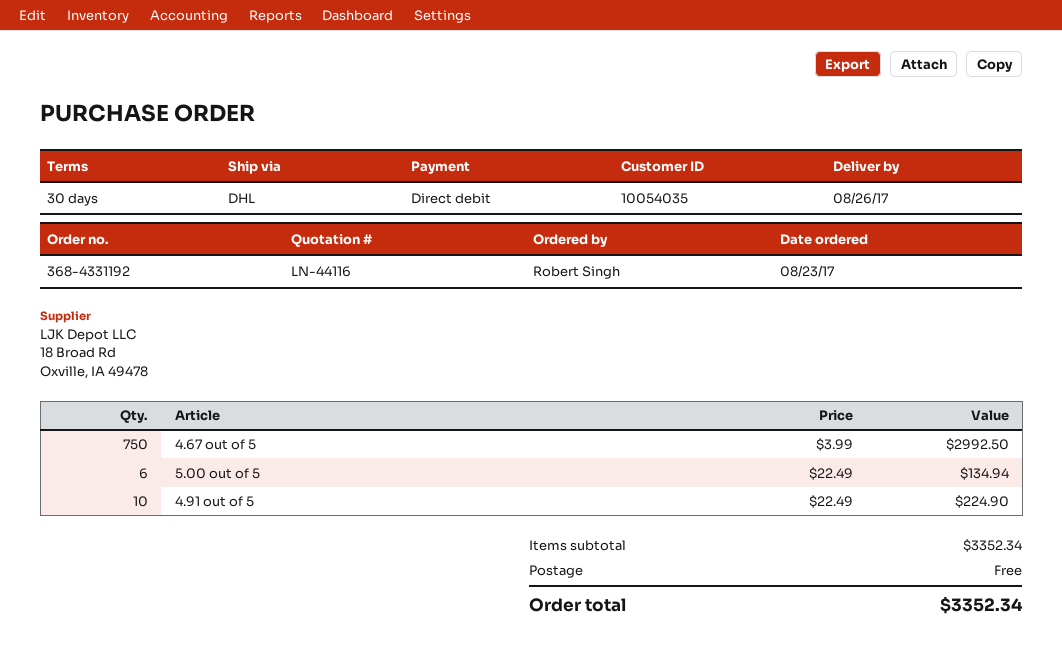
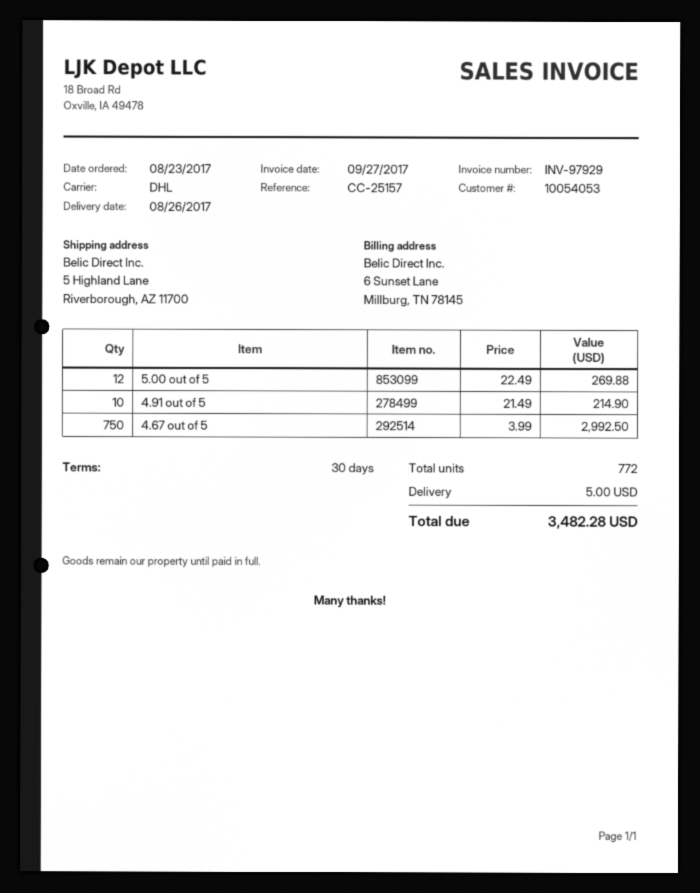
customer number: 10054035 -> 10054053
5.00 out of 5: 6 x 22.49 = 134.94 -> 12 x 22.49 = 269.88
4.91 out of 5: 10 x 22.49 = 224.90 -> 10 x 21.49 = 214.90
shipping: 0.00 -> 5.00
total: 3352.34 -> 3482.28

